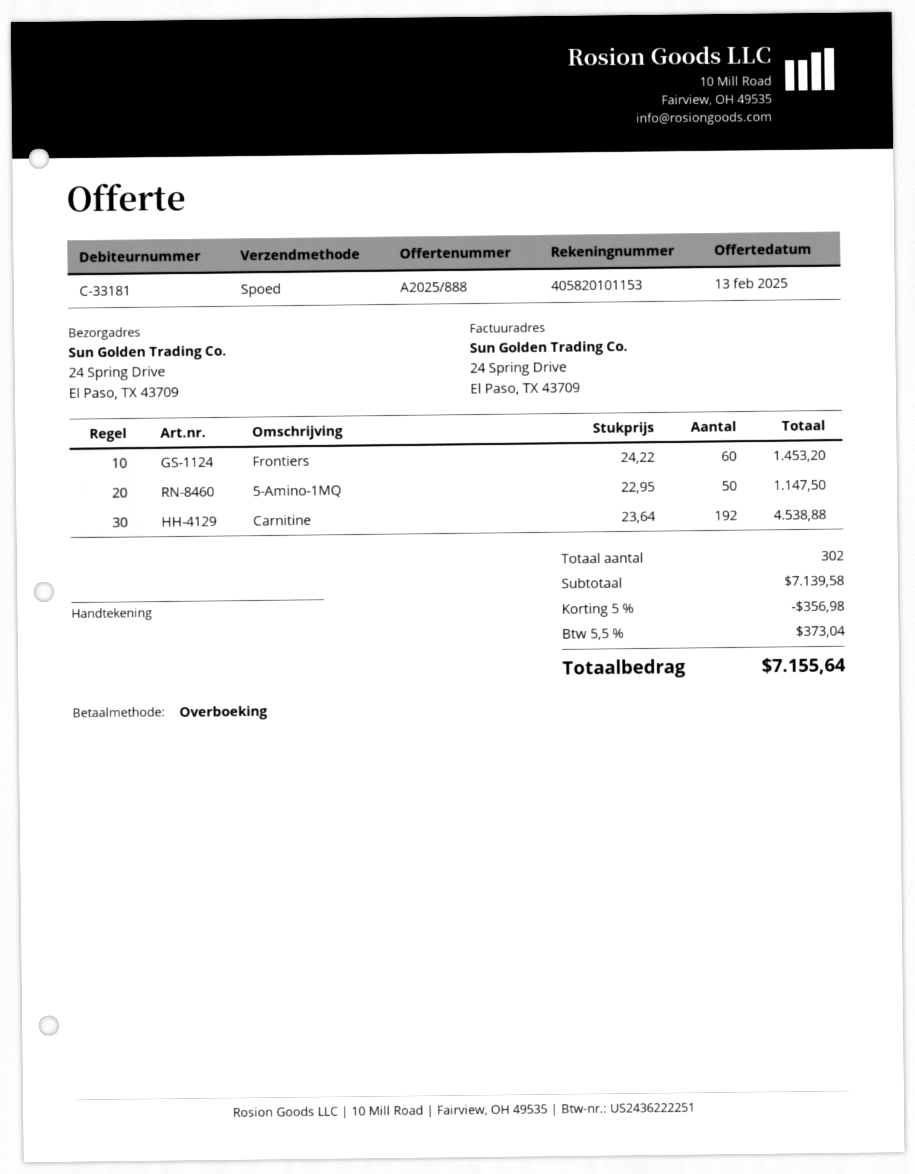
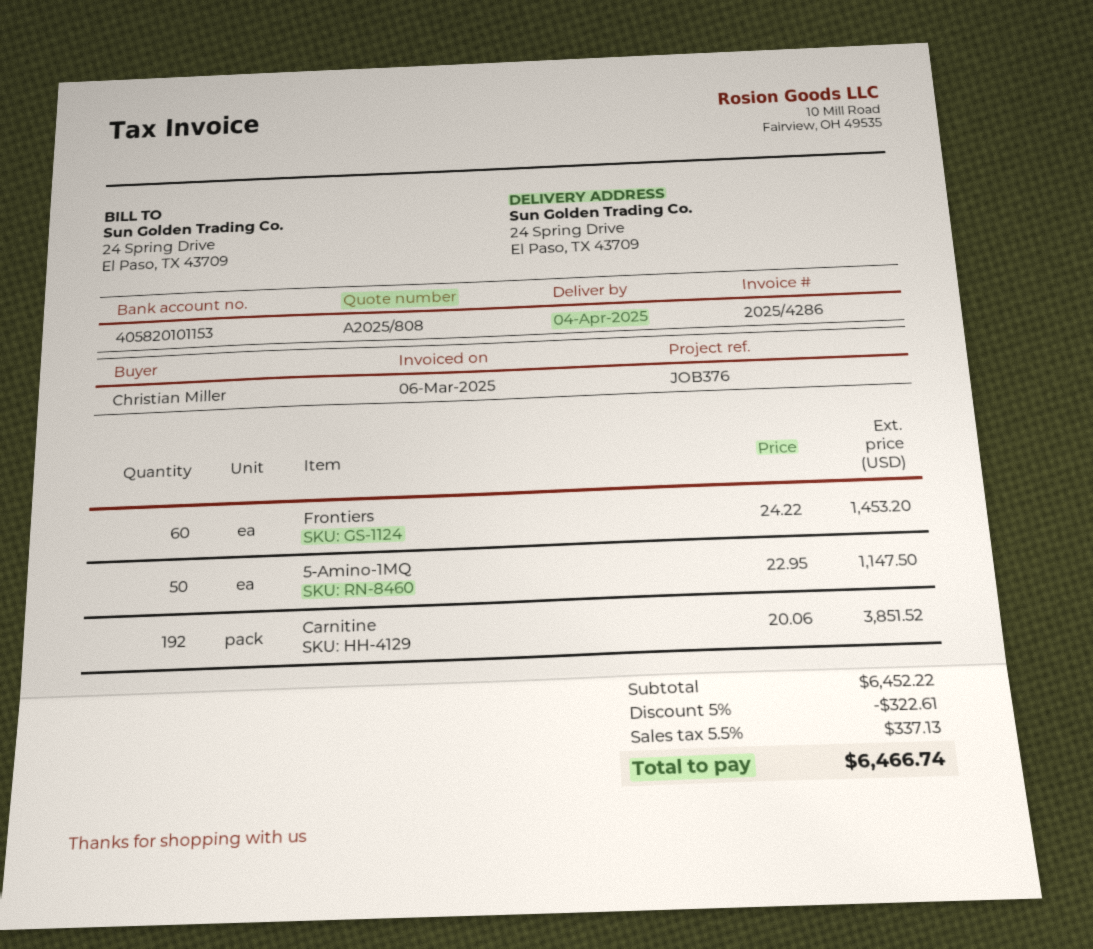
quote number: A2025/888 -> A2025/808
Carnitine: 192 x 23.64 = 4538.88 -> 192 x 20.06 = 3851.52
subtotal: 7139.58 -> 6452.22
discount: 5% = 356.98 -> 5% = 322.61
tax: 5.5% = 373.04 -> 5.5% = 337.13
total: 7155.64 -> 6466.74

